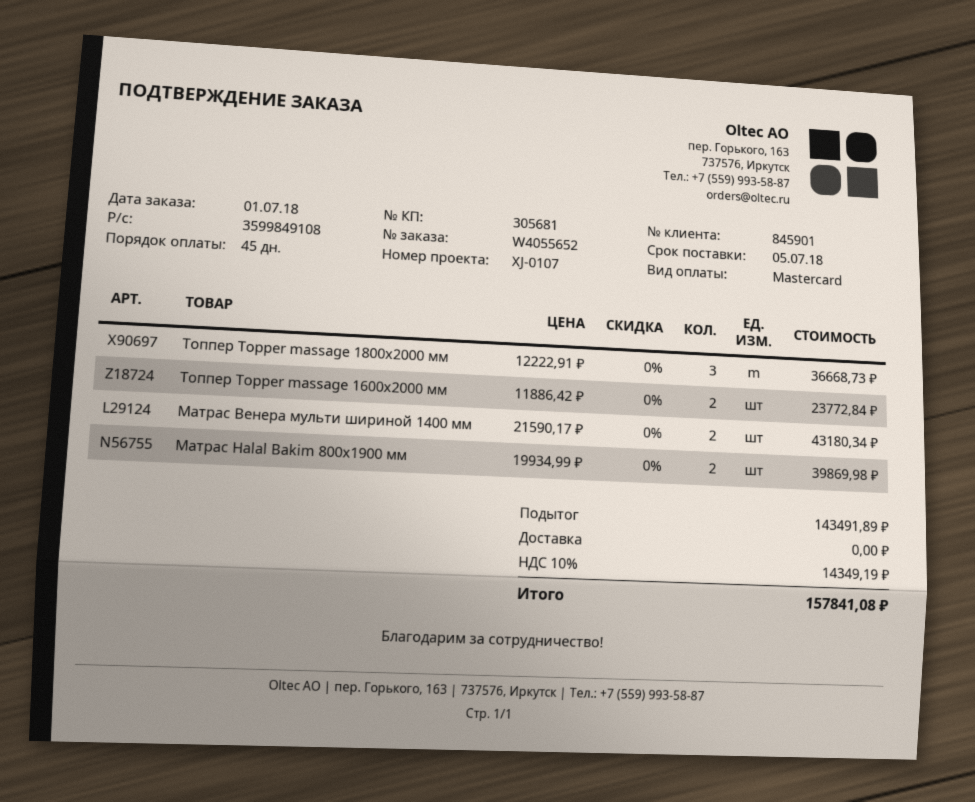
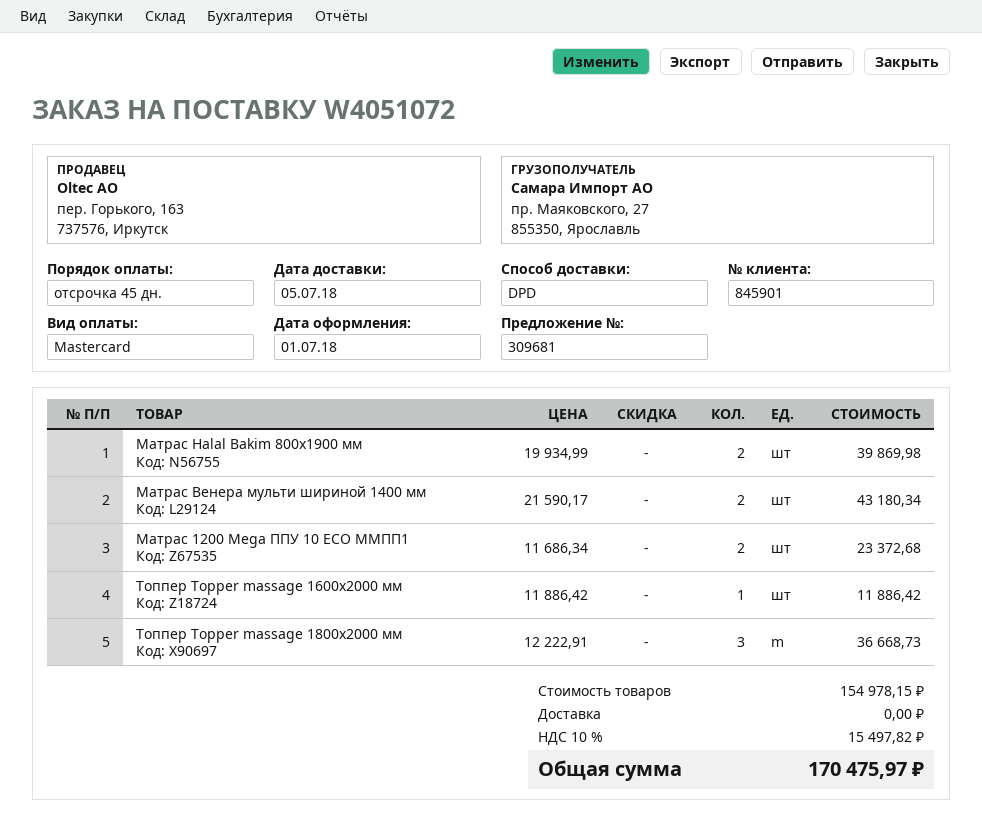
quote number: 305681 -> 309681
order number: W4055652 -> W4051072
Топпер Topper massage 1600х2000 мм: 2 x 11886.42 = 23772.84 -> 1 x 11886.42 = 11886.42
Матрас 1200 Mega ППУ 10 ECO ММПП1: none -> 2 x 11686.34 = 23372.68
subtotal: 143491.89 -> 154978.15
tax: 10% = 14349.19 -> 10% = 15497.82
total: 157841.08 -> 170475.97

